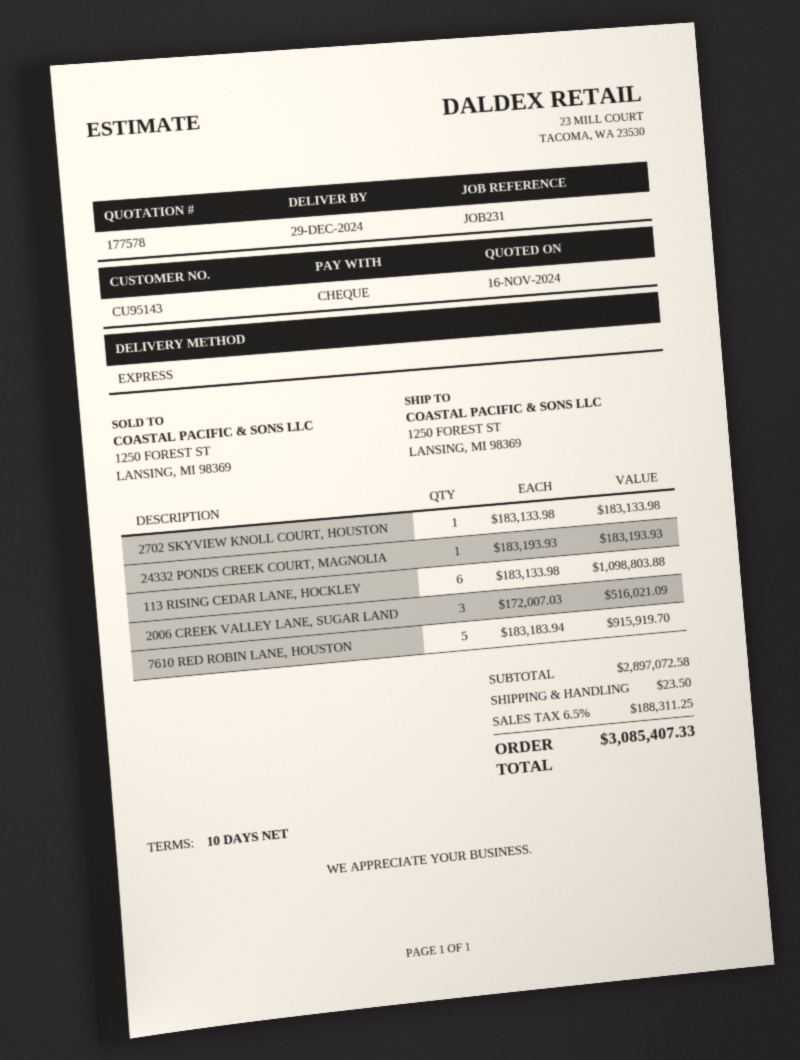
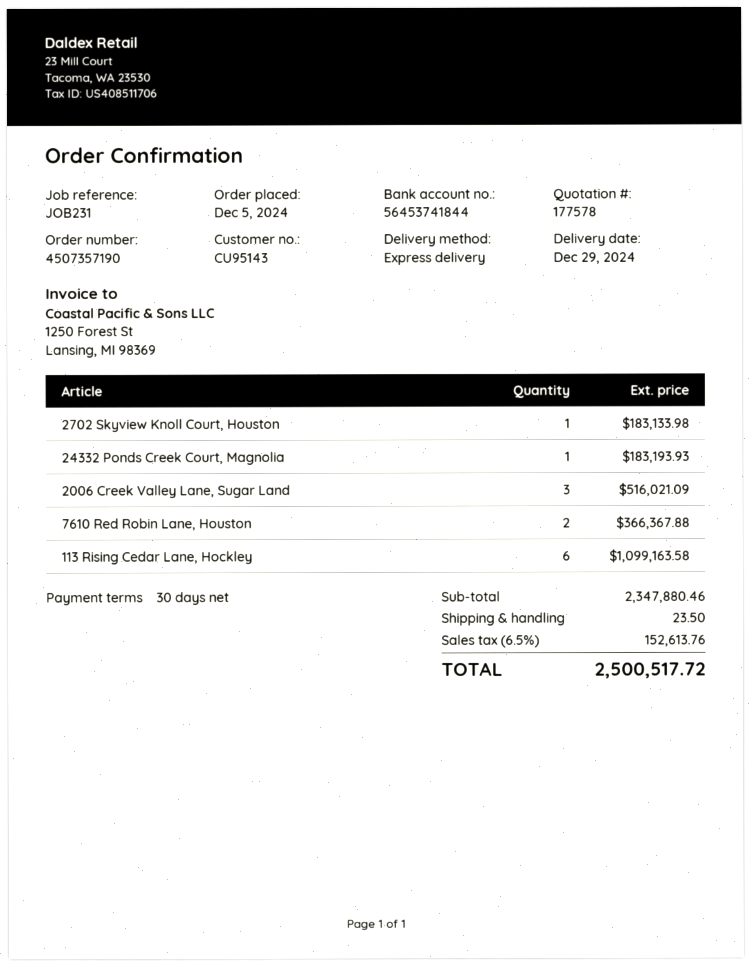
payment terms: 10 days -> 30 days
113 RISING CEDAR LANE, HOCKLEY: 6 for 1098803.88 -> 6 for 1099163.58
7610 RED ROBIN LANE, HOUSTON: 5 for 915919.70 -> 2 for 366367.88
subtotal: 2897072.58 -> 2347880.46
tax: 6.5% = 188311.25 -> 6.5% = 152613.76
total: 3085407.33 -> 2500517.72

